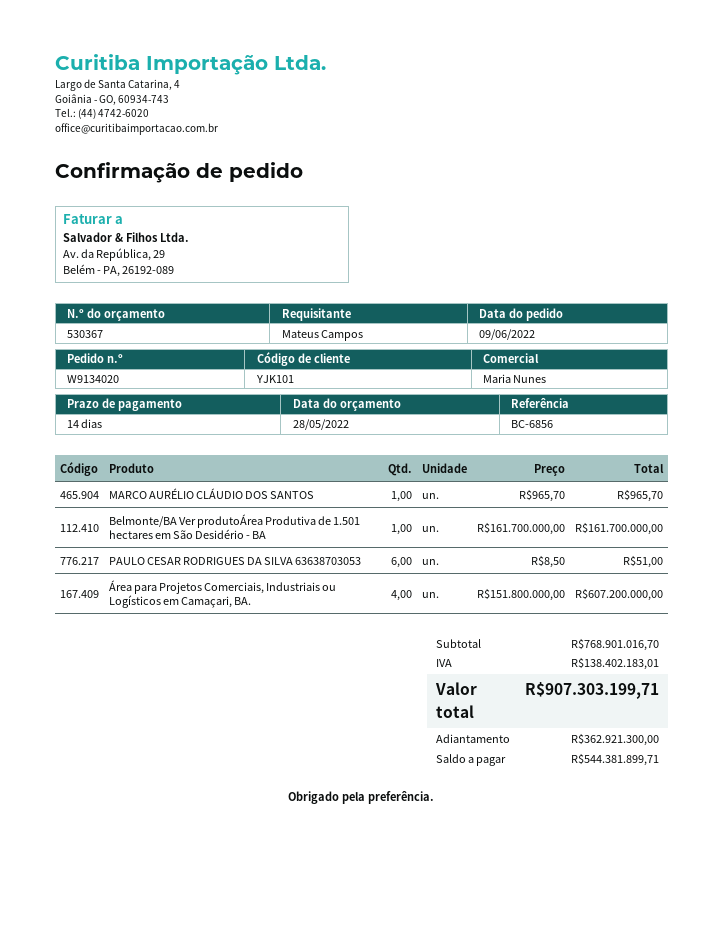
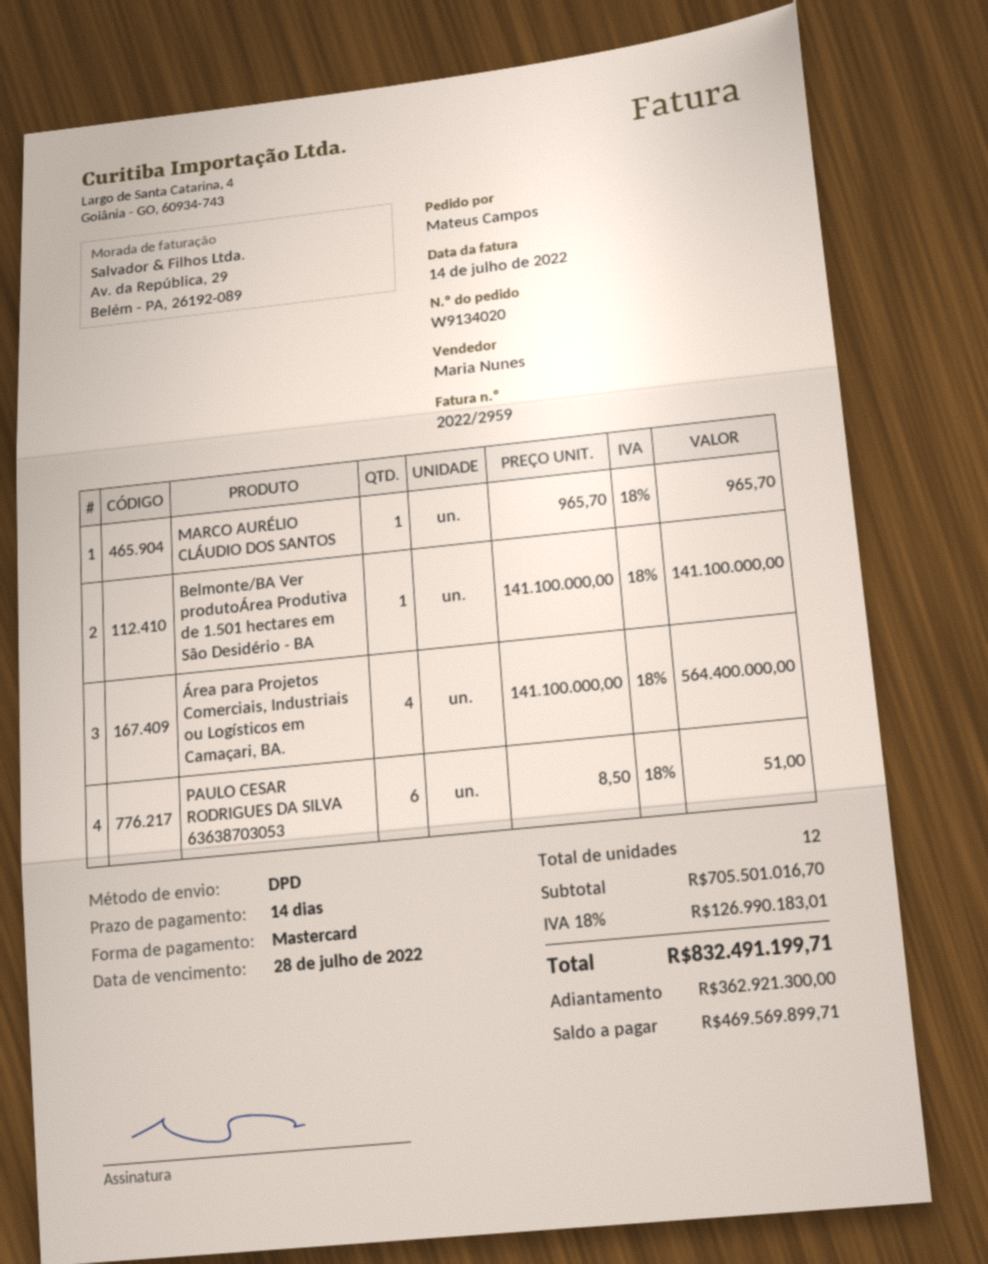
Belmonte/BA Ver produtoÁrea Produtiva de 1.501 hectares em São Desidério - BA: 1 x 161700000.00 = 161700000.00 -> 1 x 141100000.00 = 141100000.00
Área para Projetos Comerciais, Industriais ou Logísticos em Camaçari, BA.: 4 x 151800000.00 = 607200000.00 -> 4 x 141100000.00 = 564400000.00
subtotal: 768901016.70 -> 705501016.70
tax: 138402183.01 -> 126990183.01
total: 907303199.71 -> 832491199.71
balance: 544381899.71 -> 469569899.71

